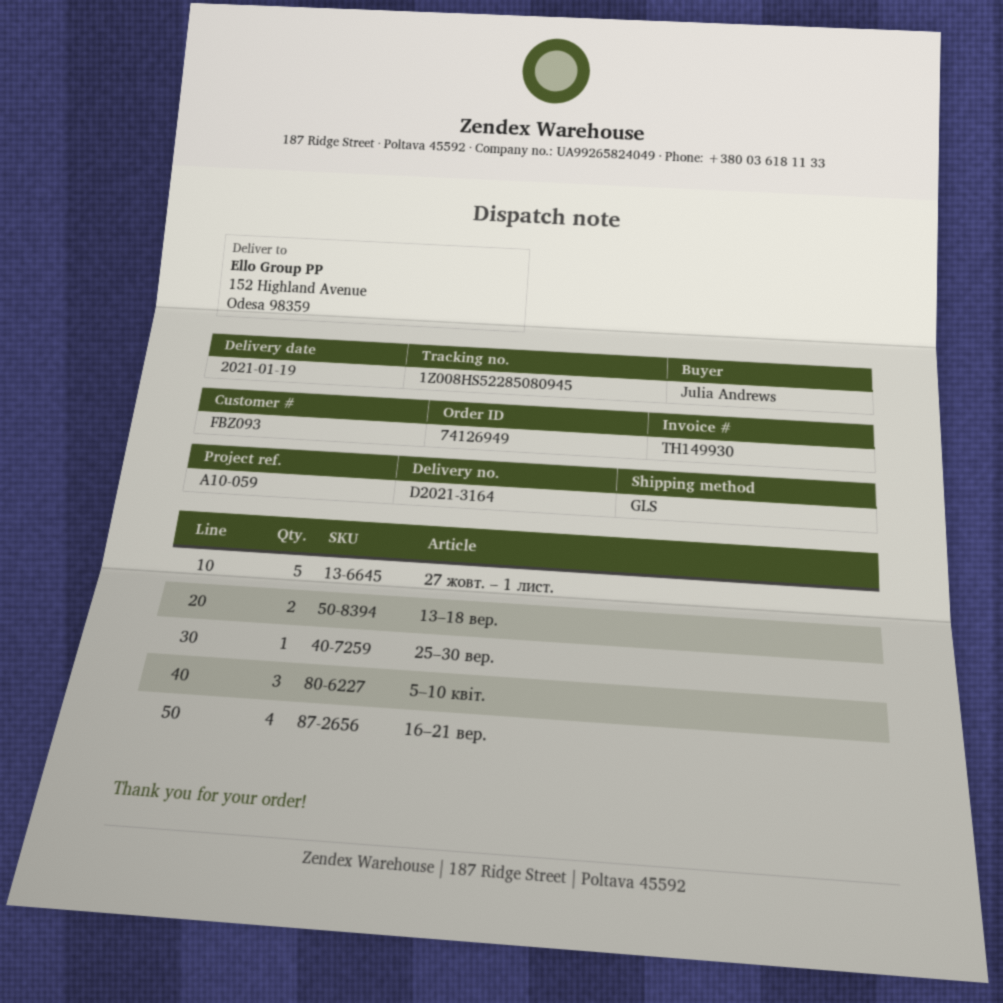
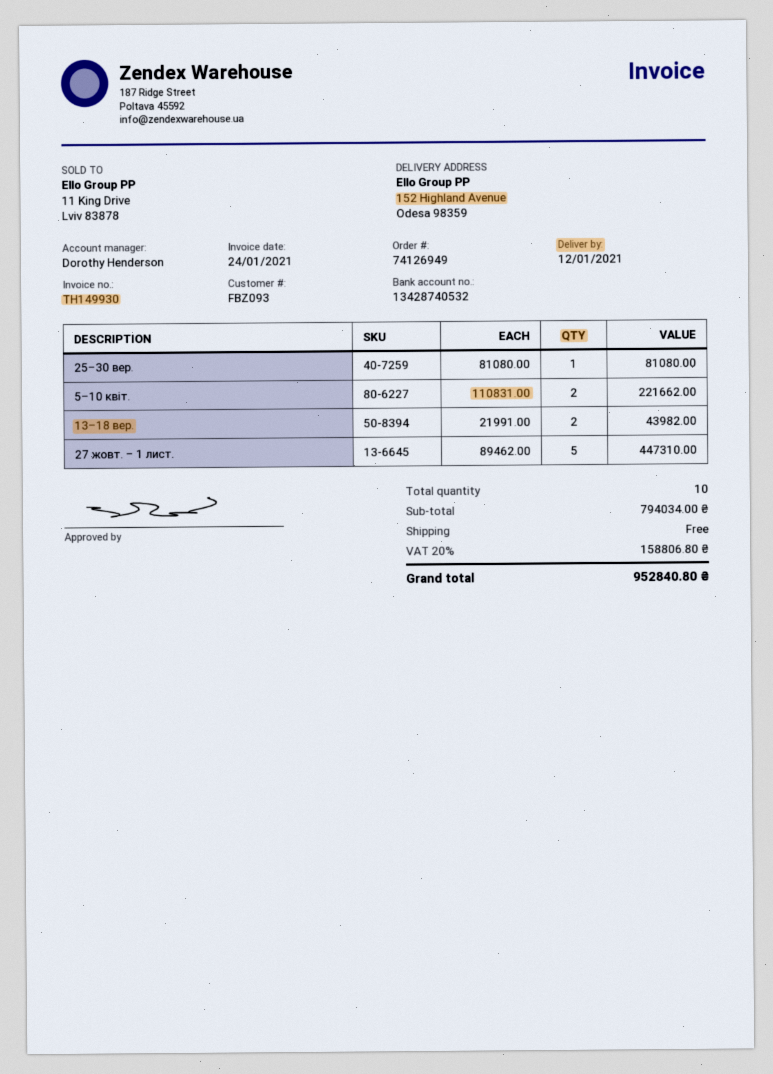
delivery date: 2021-01-19 -> 2021-01-12
5–10 квіт.: 3 -> 2
16–21 вер.: 4 -> none

